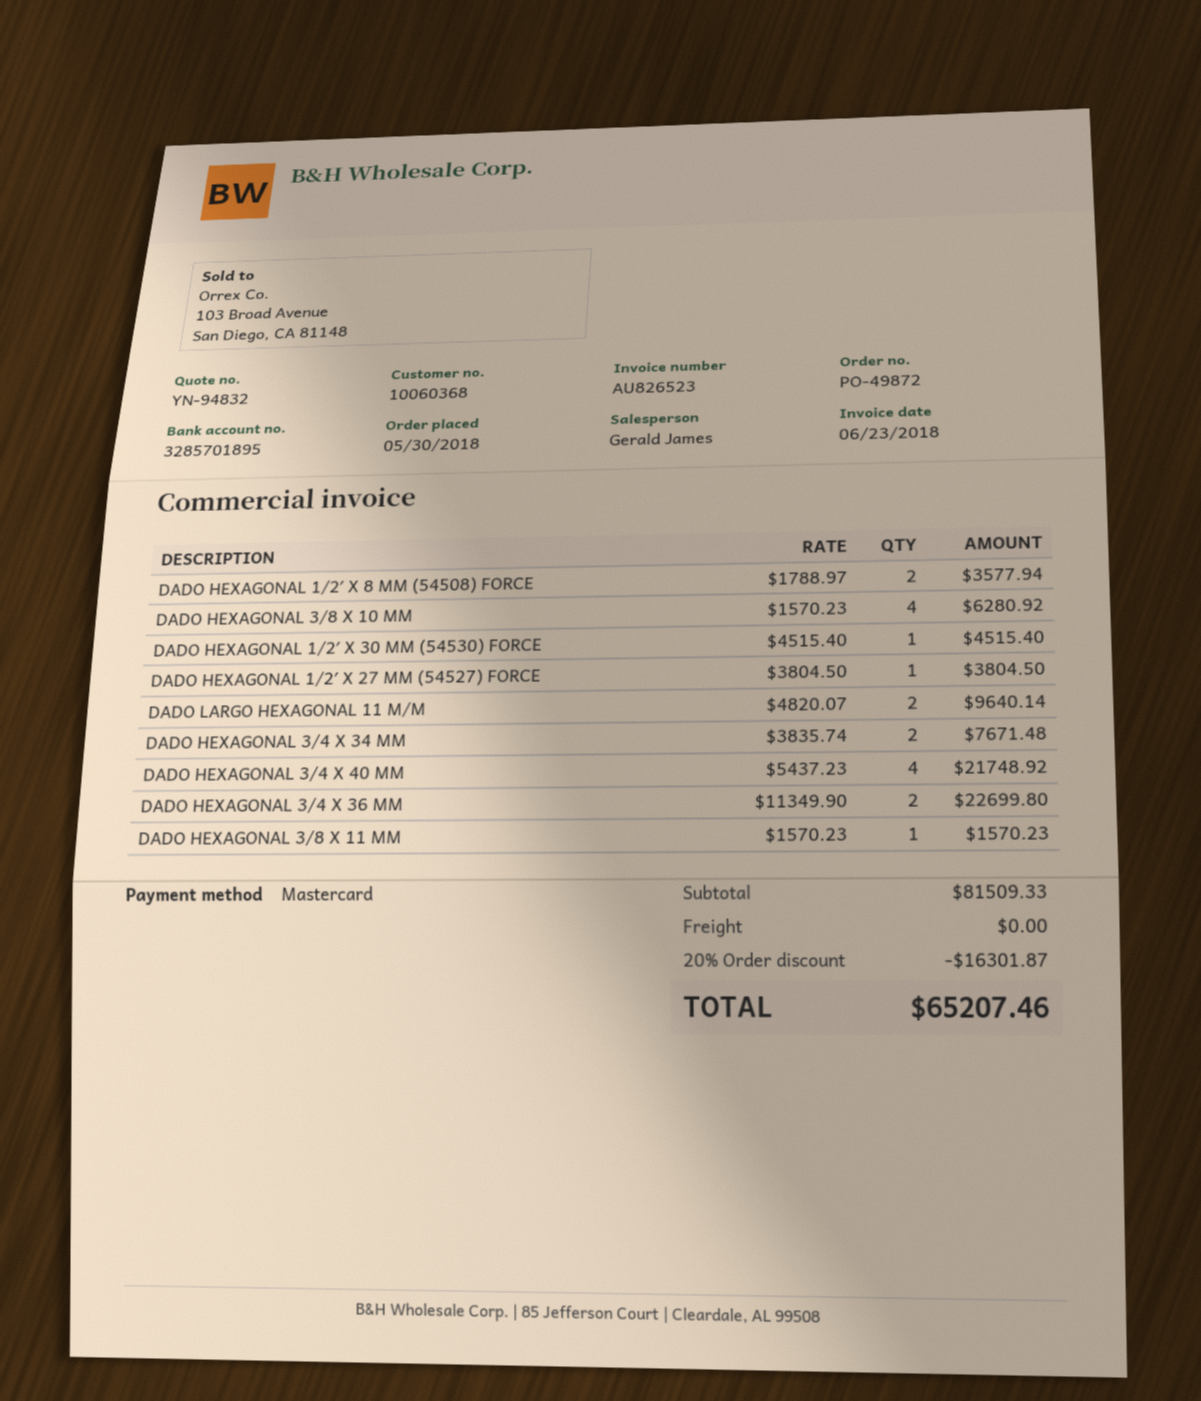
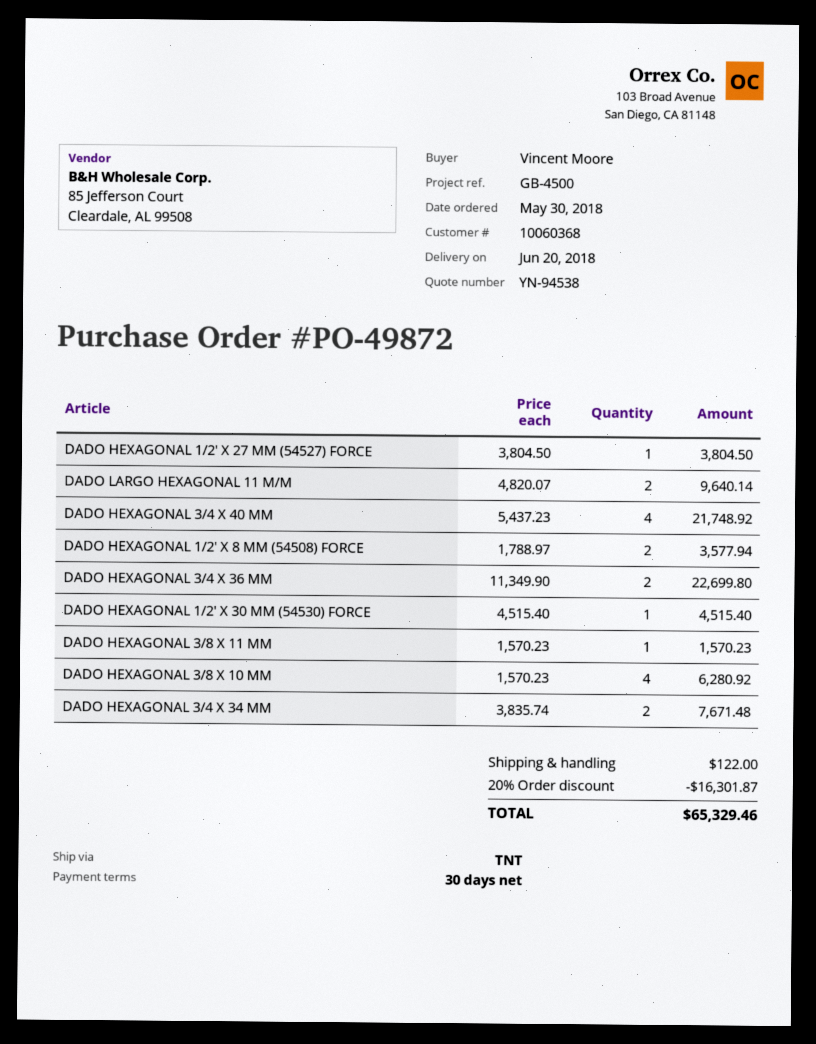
quote number: YN-94832 -> YN-94538
shipping: 0.00 -> 122.00
total: 65207.46 -> 65329.46

